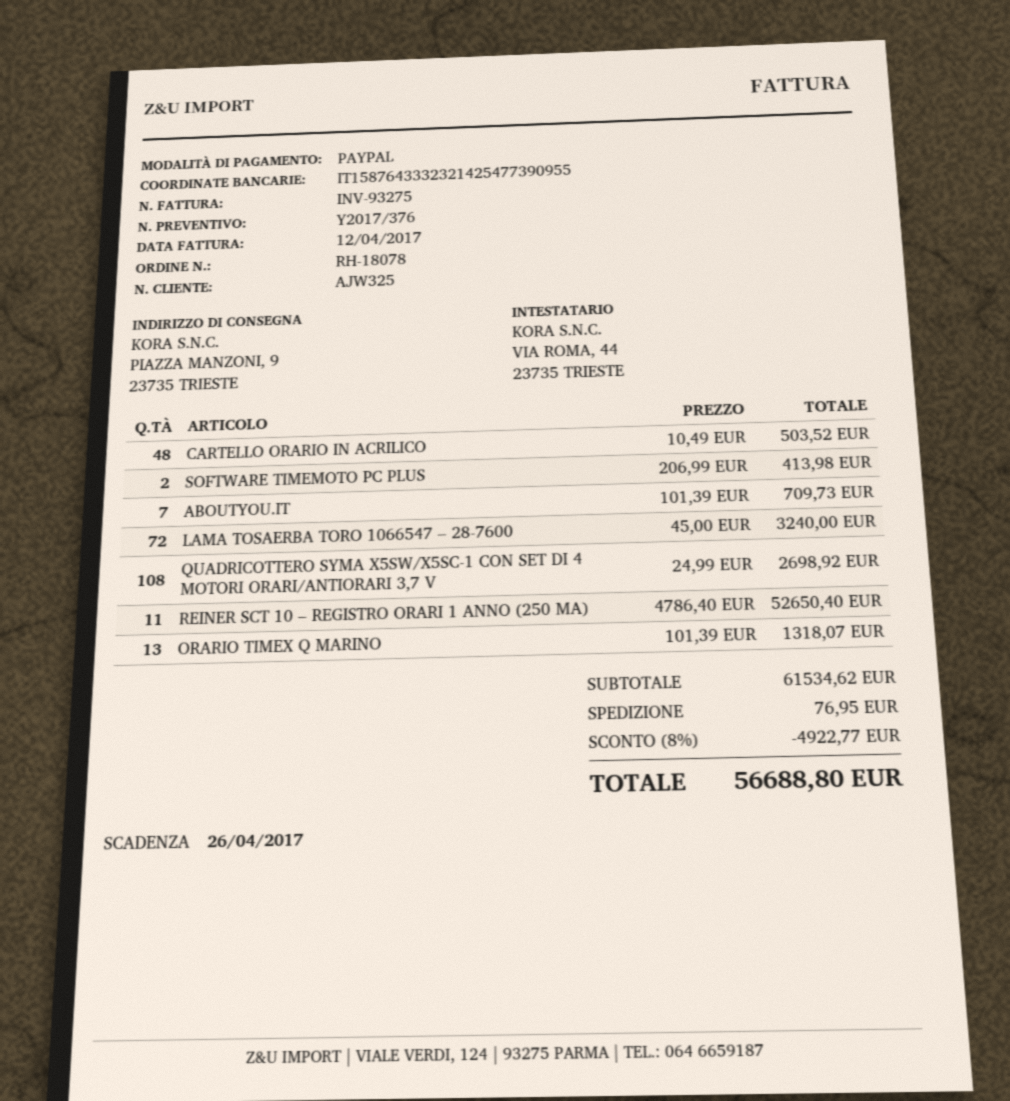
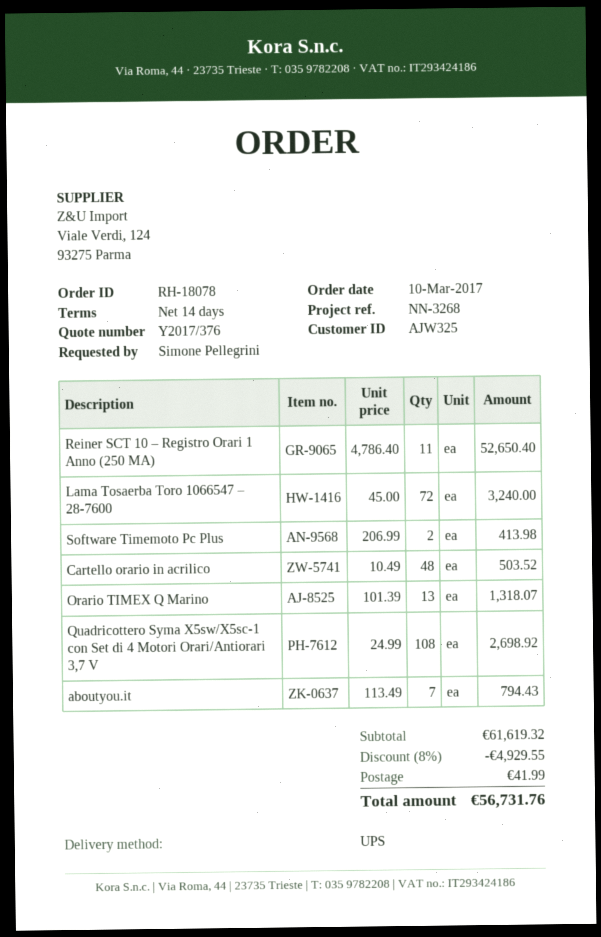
ABOUTYOU.IT: 7 x 101.39 = 709.73 -> 7 x 113.49 = 794.43
subtotal: 61534.62 -> 61619.32
discount: 8% = 4922.77 -> 8% = 4929.55
shipping: 76.95 -> 41.99
total: 56688.80 -> 56731.76

